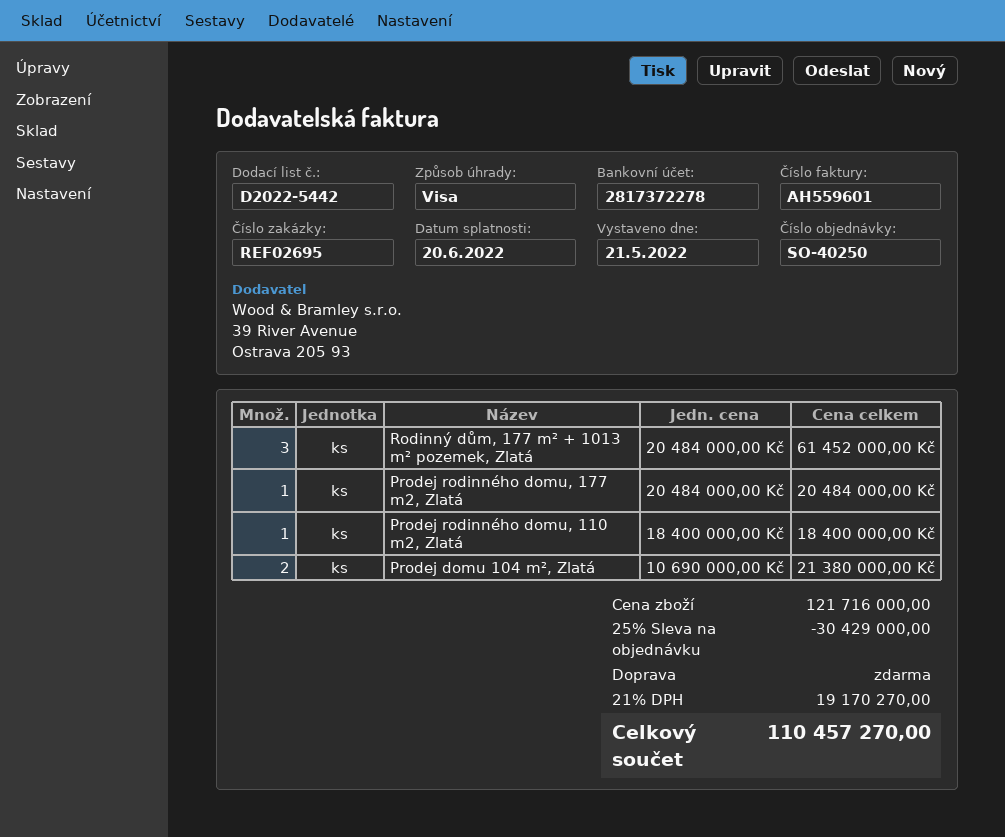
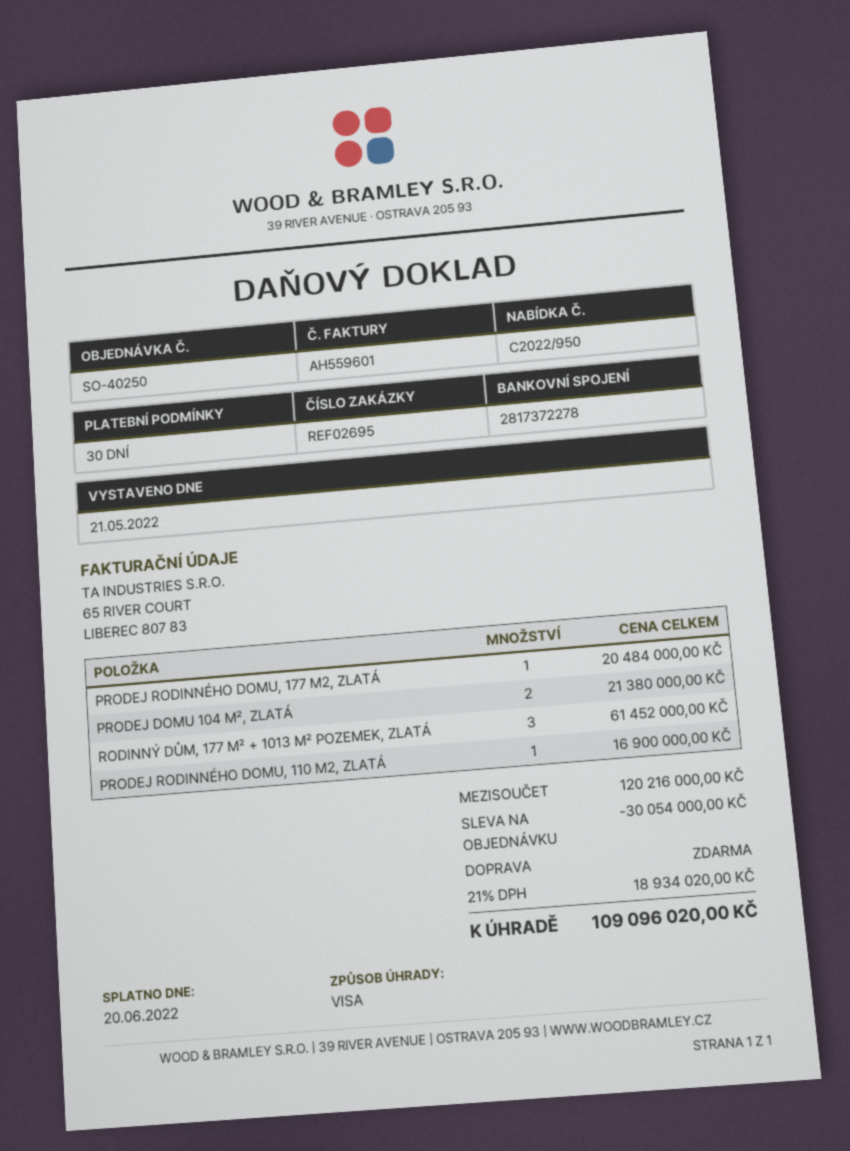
Prodej rodinného domu, 110 m2, Zlatá: 1 for 18400000.00 -> 1 for 16900000.00
subtotal: 121716000.00 -> 120216000.00
discount: 30429000.00 -> 30054000.00
tax: 21% = 19170270.00 -> 21% = 18934020.00
total: 110457270.00 -> 109096020.00

